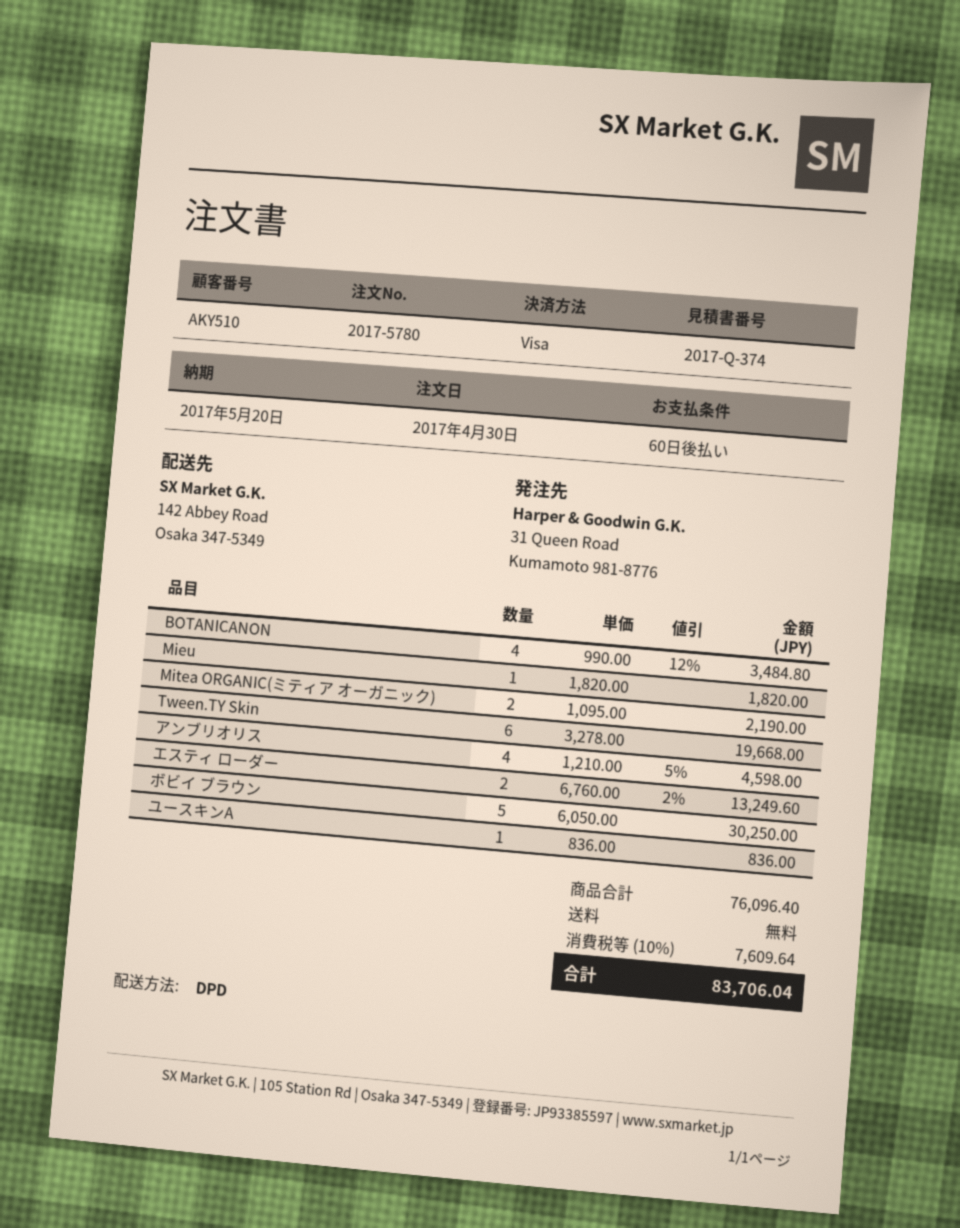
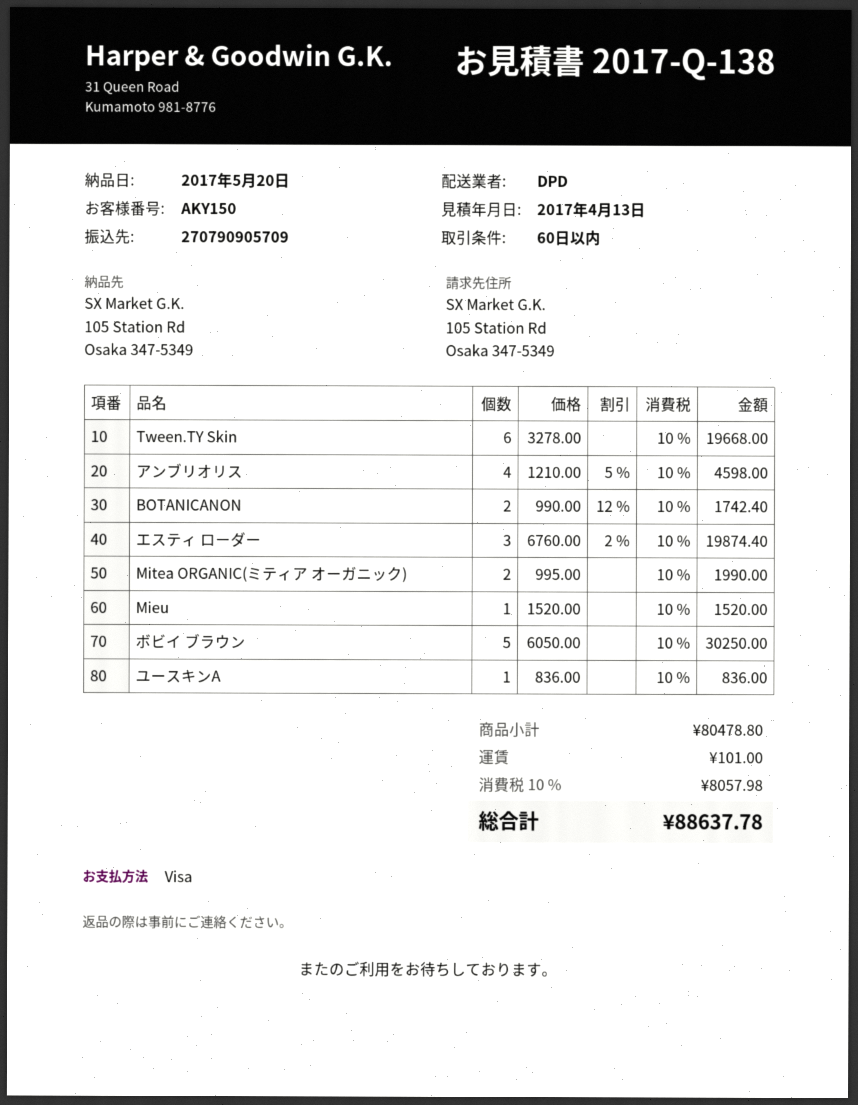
quote number: 2017-Q-374 -> 2017-Q-138
customer number: AKY510 -> AKY150
ship to: 142 Abbey Road, Osaka 347-5349 -> 105 Station Rd, Osaka 347-5349
BOTANICANON: 4 x 990.00 - 12% = 3484.80 -> 2 x 990.00 - 12% = 1742.40
Mieu: 1 x 1820.00 = 1820.00 -> 1 x 1520.00 = 1520.00
Mitea ORGANIC(ミティア オーガニック): 2 x 1095.00 = 2190.00 -> 2 x 995.00 = 1990.00
エスティ ローダー: 2 x 6760.00 - 2% = 13249.60 -> 3 x 6760.00 - 2% = 19874.40
subtotal: 76096.40 -> 80478.80
shipping: 0.00 -> 101.00
tax: 10% = 7609.64 -> 10% = 8057.98
total: 83706.04 -> 88637.78

